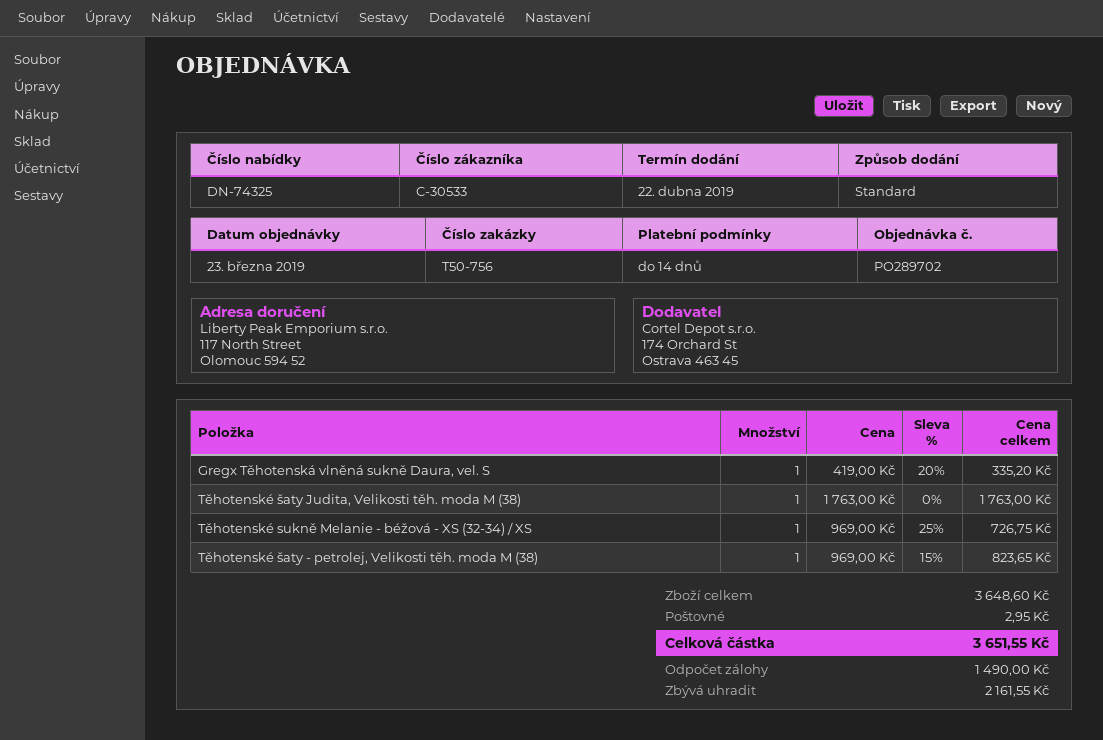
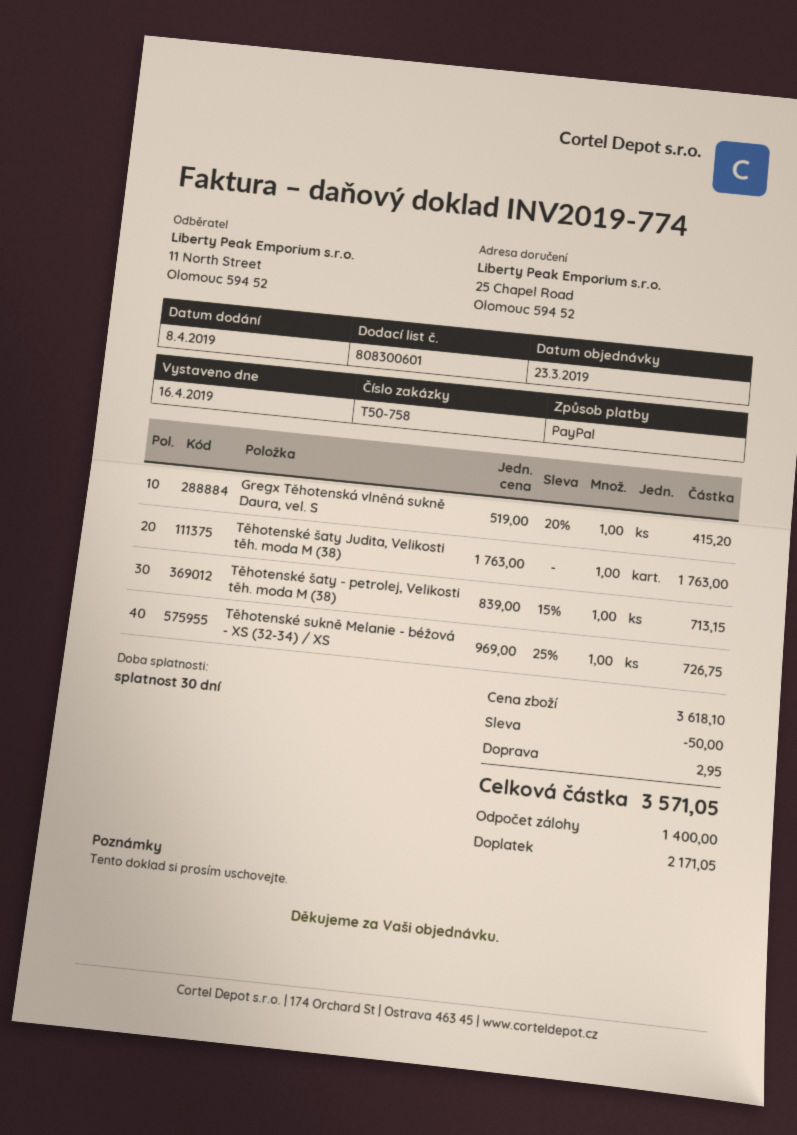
delivery date: 2019-04-22 -> 2019-04-08
payment terms: 14 days -> 30 days
reference: T50-756 -> T50-758
ship to: 117 North Street, Olomouc 594 52 -> 25 Chapel Road, Olomouc 594 52
Gregx Těhotenská vlněná sukně Daura, vel. S: 1 x 419.00 - 20% = 335.20 -> 1 x 519.00 - 20% = 415.20
Těhotenské šaty - petrolej, Velikosti těh. moda M (38): 1 x 969.00 - 15% = 823.65 -> 1 x 839.00 - 15% = 713.15
subtotal: 3648.60 -> 3618.10
discount: none -> 50.00
total: 3651.55 -> 3571.05
deposit: 1490.00 -> 1400.00
balance: 2161.55 -> 2171.05

